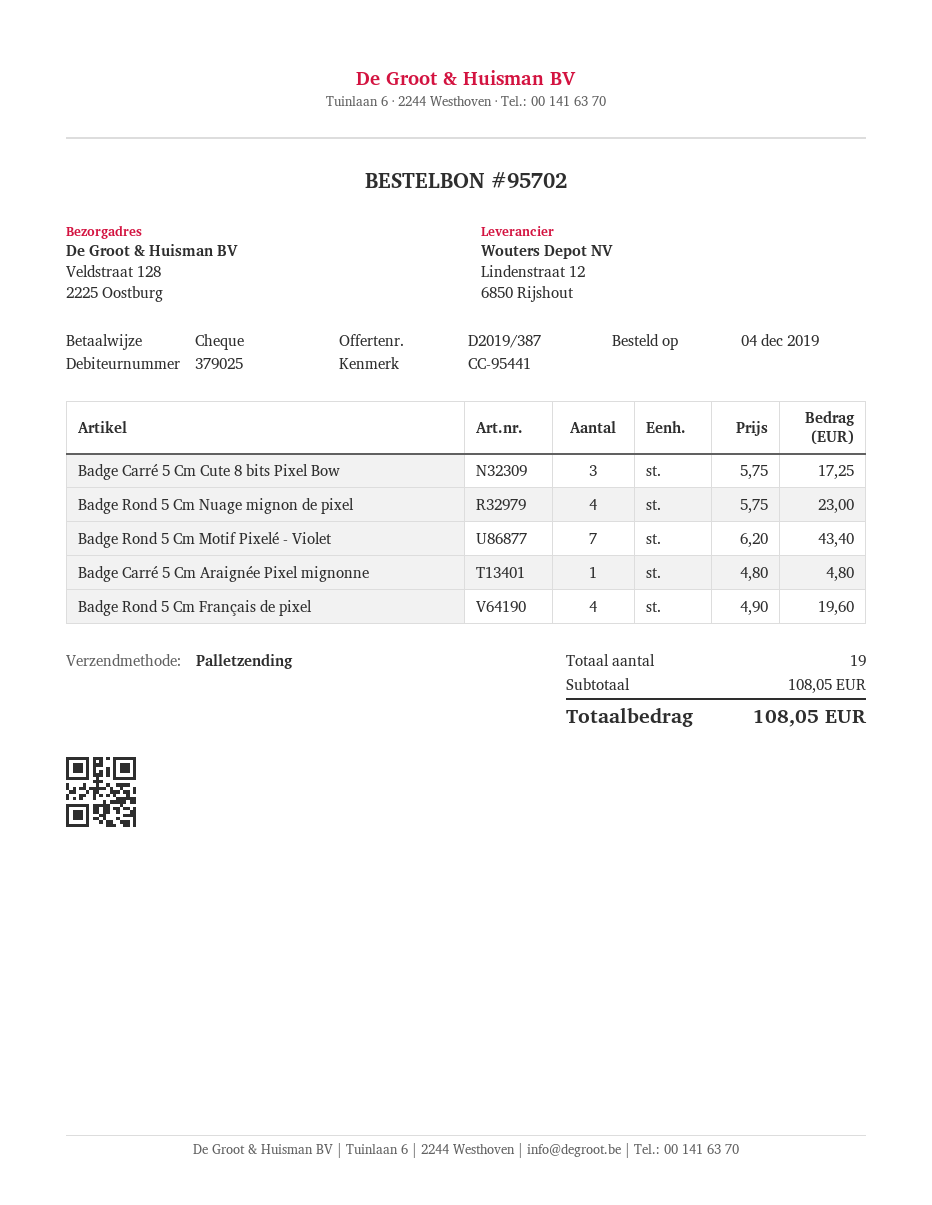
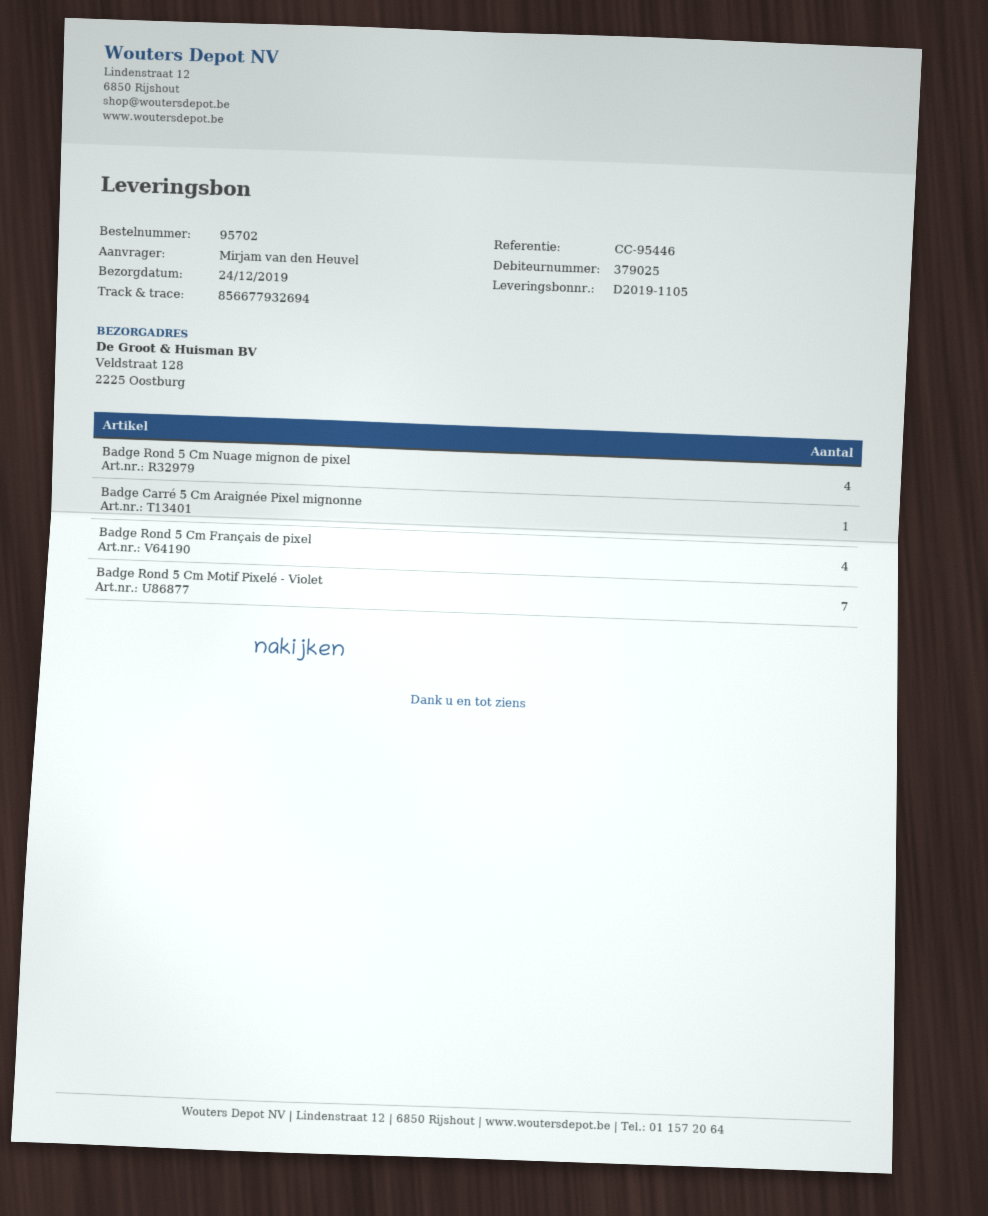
reference: CC-95441 -> CC-95446
Badge Carré 5 Cm Cute 8 bits Pixel Bow: 3 -> none

